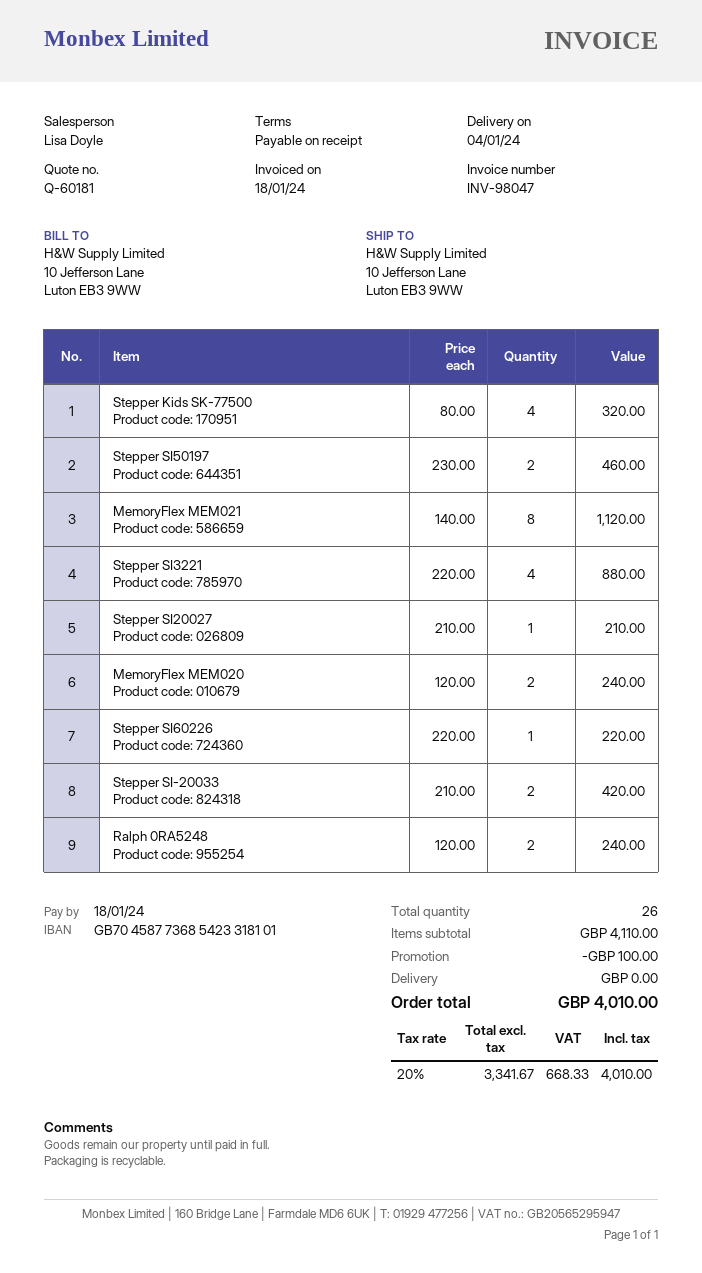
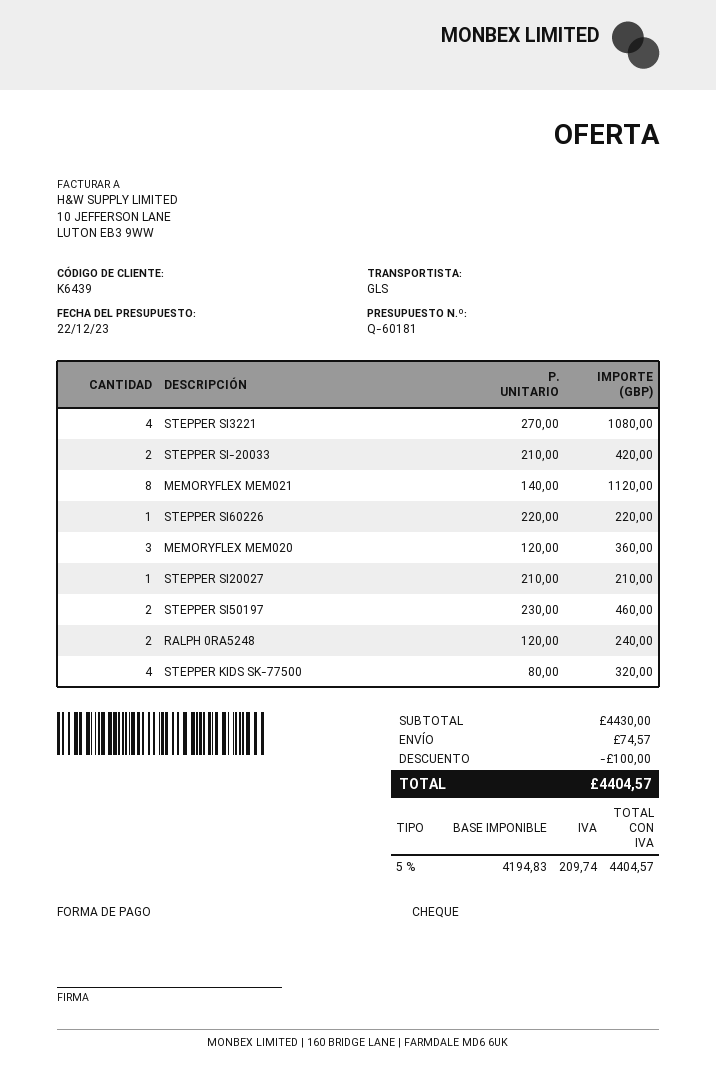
Stepper SI3221: 4 x 220.00 = 880.00 -> 4 x 270.00 = 1080.00
MemoryFlex MEM020: 2 x 120.00 = 240.00 -> 3 x 120.00 = 360.00
subtotal: 4110.00 -> 4430.00
shipping: 0.00 -> 74.57
net: 3341.67 -> 4194.83
tax: 20% = 668.33 -> 5% = 209.74
total: 4010.00 -> 4404.57

